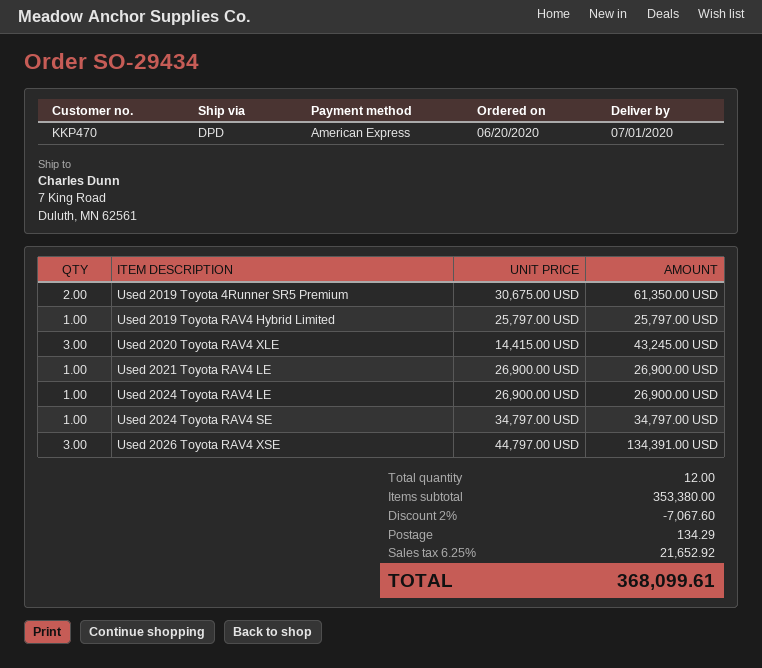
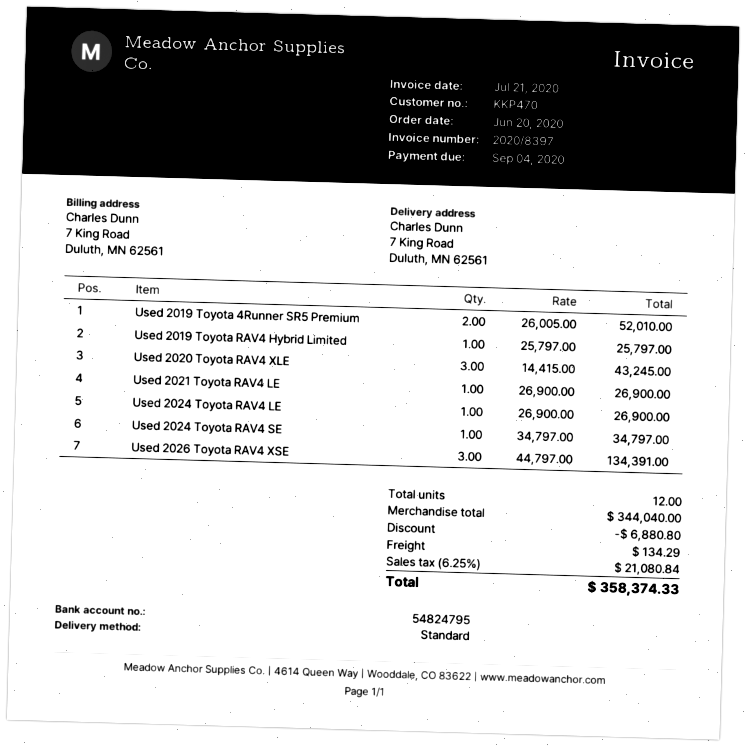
shipping method: DPD -> standard
Used 2019 Toyota 4Runner SR5 Premium: 2 x 30675.00 = 61350.00 -> 2 x 26005.00 = 52010.00
subtotal: 353380.00 -> 344040.00
discount: 7067.60 -> 6880.80
tax: 6.25% = 21652.92 -> 6.25% = 21080.84
total: 368099.61 -> 358374.33

